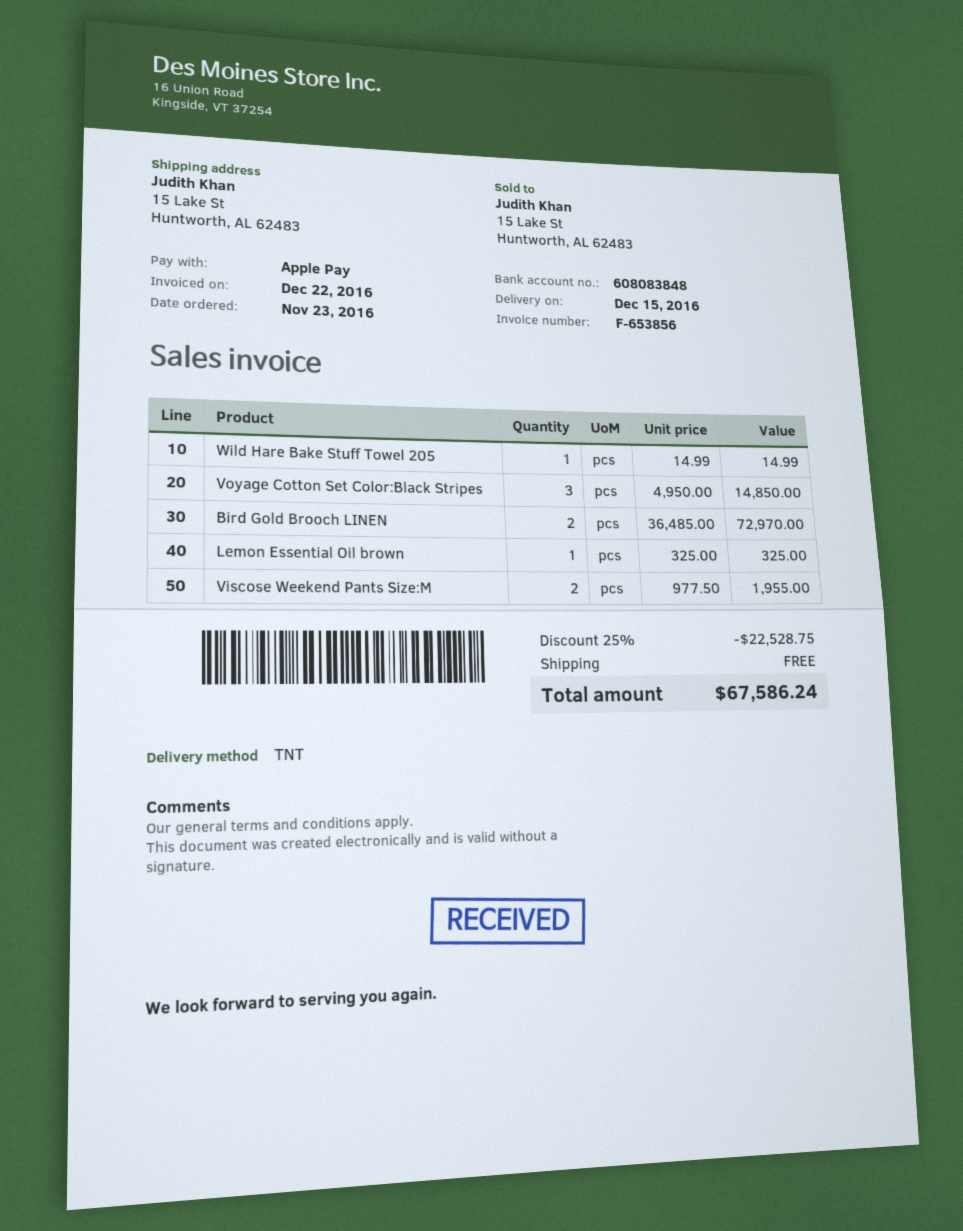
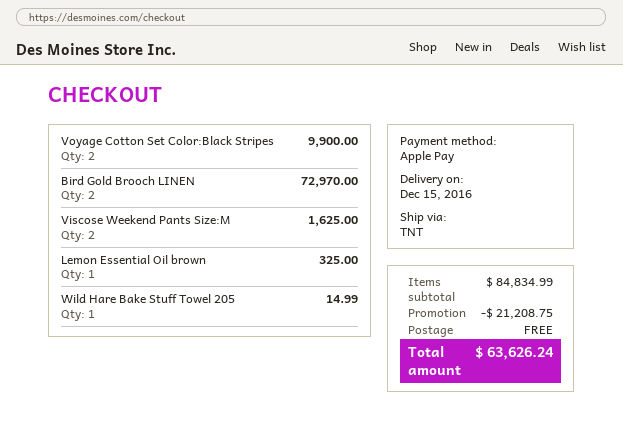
Voyage Cotton Set Color:Black Stripes: 3 for 14850.00 -> 2 for 9900.00
Viscose Weekend Pants Size:M: 2 for 1955.00 -> 2 for 1625.00
discount: 22528.75 -> 21208.75
total: 67586.24 -> 63626.24

